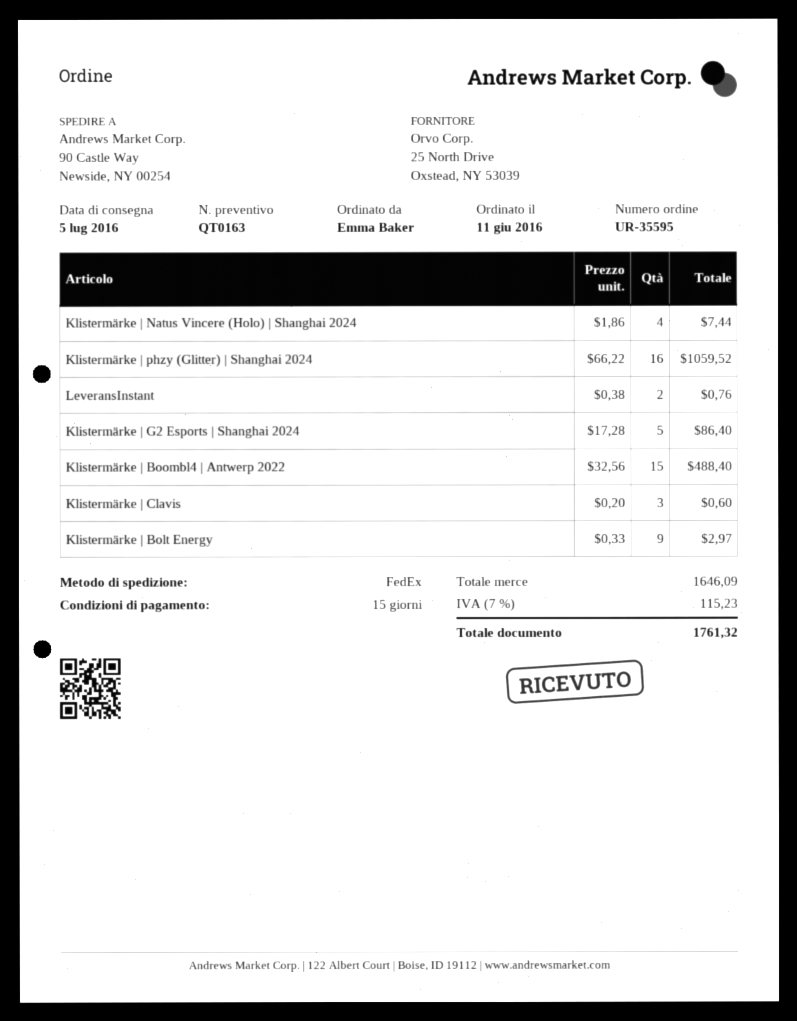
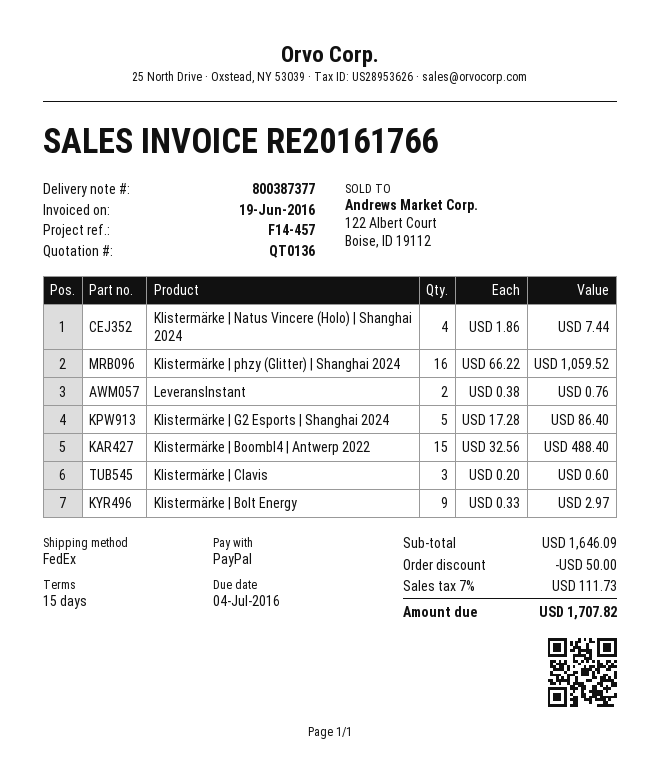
quote number: QT0163 -> QT0136
discount: none -> 50.00
tax: 7% = 115.23 -> 7% = 111.73
total: 1761.32 -> 1707.82

